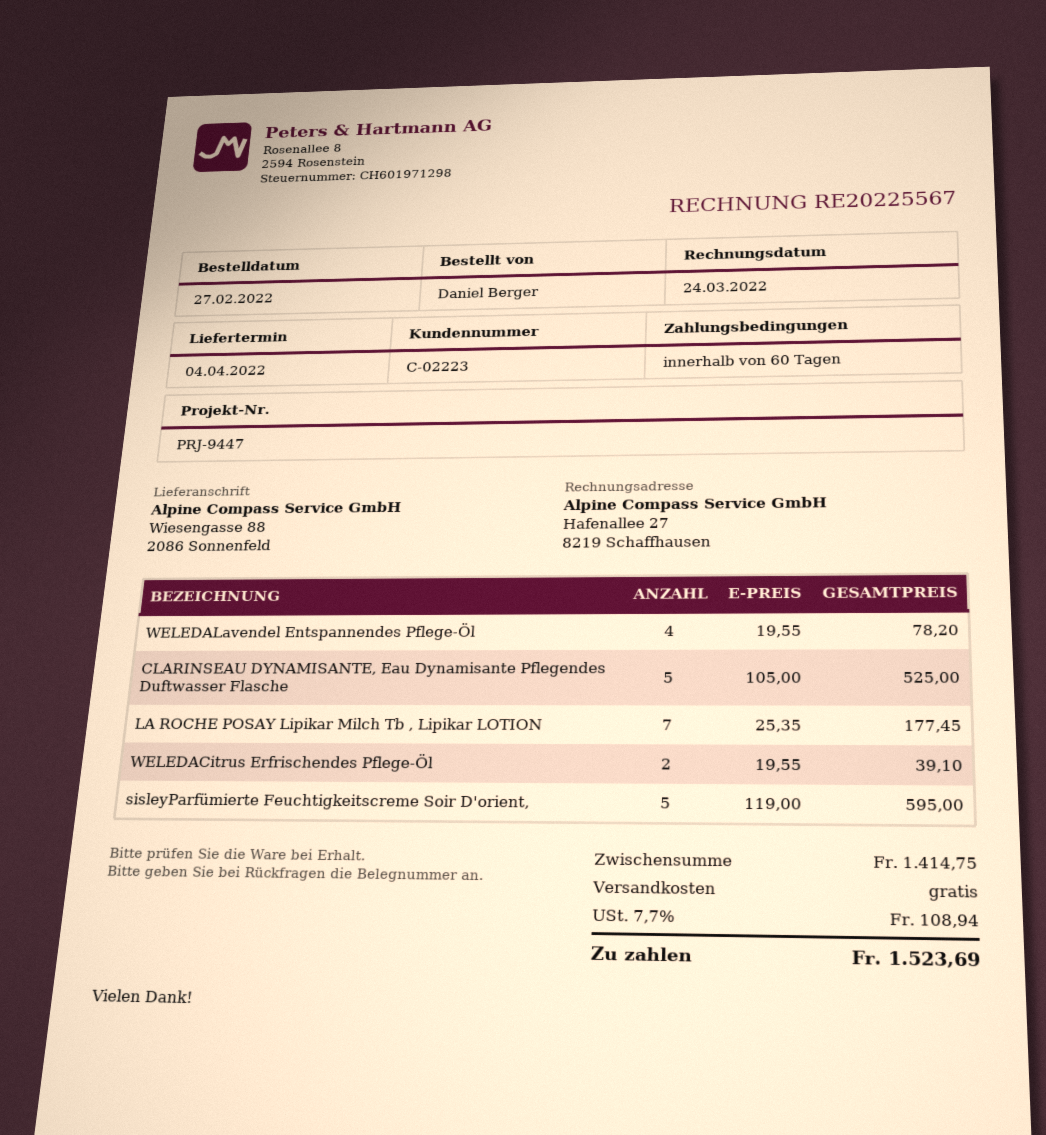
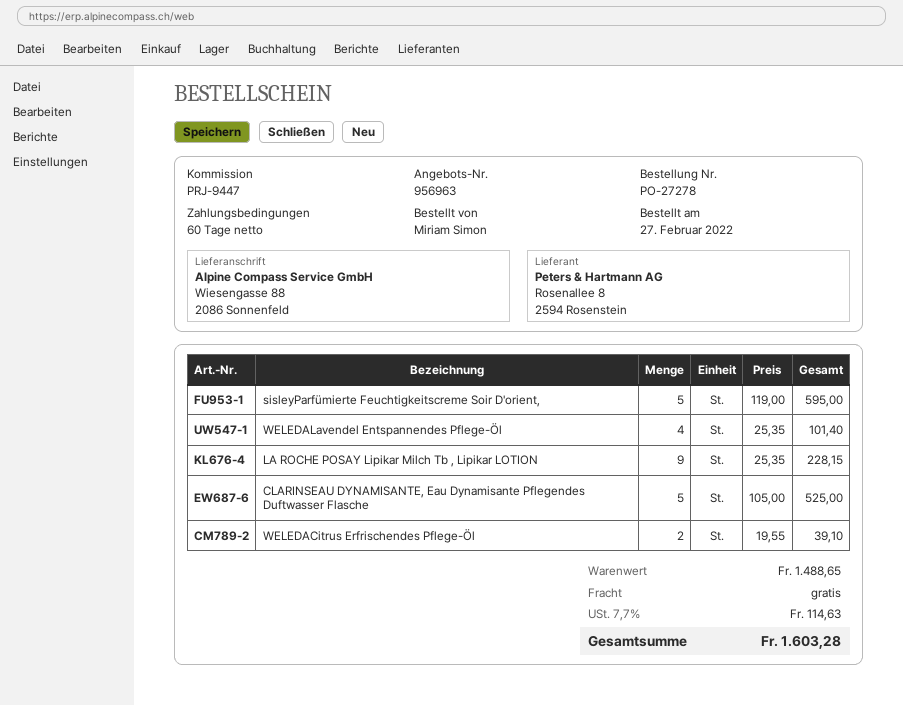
ordered by: Daniel Berger -> Miriam Simon
WELEDALavendel Entspannendes Pflege-Öl: 4 x 19.55 = 78.20 -> 4 x 25.35 = 101.40
LA ROCHE POSAY Lipikar Milch Tb , Lipikar LOTION: 7 x 25.35 = 177.45 -> 9 x 25.35 = 228.15
subtotal: 1414.75 -> 1488.65
tax: 7.7% = 108.94 -> 7.7% = 114.63
total: 1523.69 -> 1603.28

